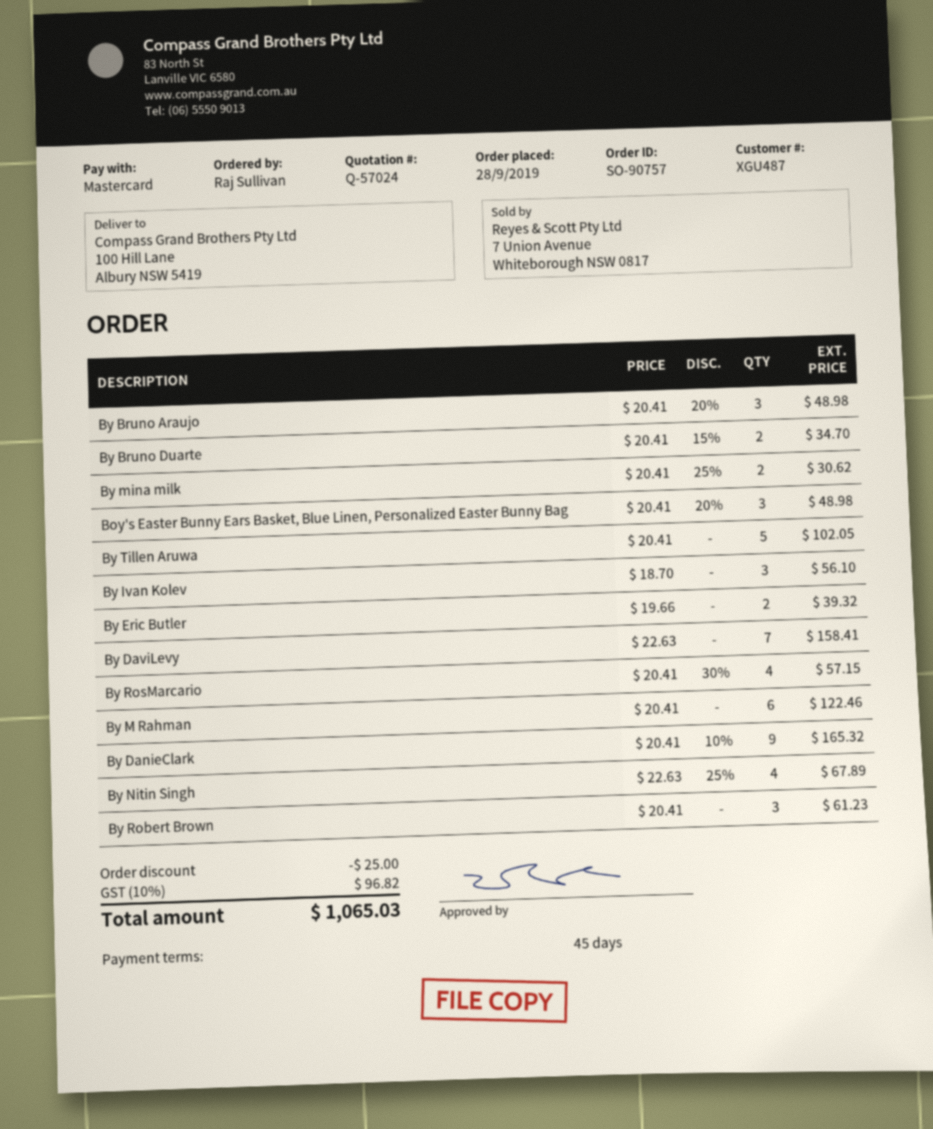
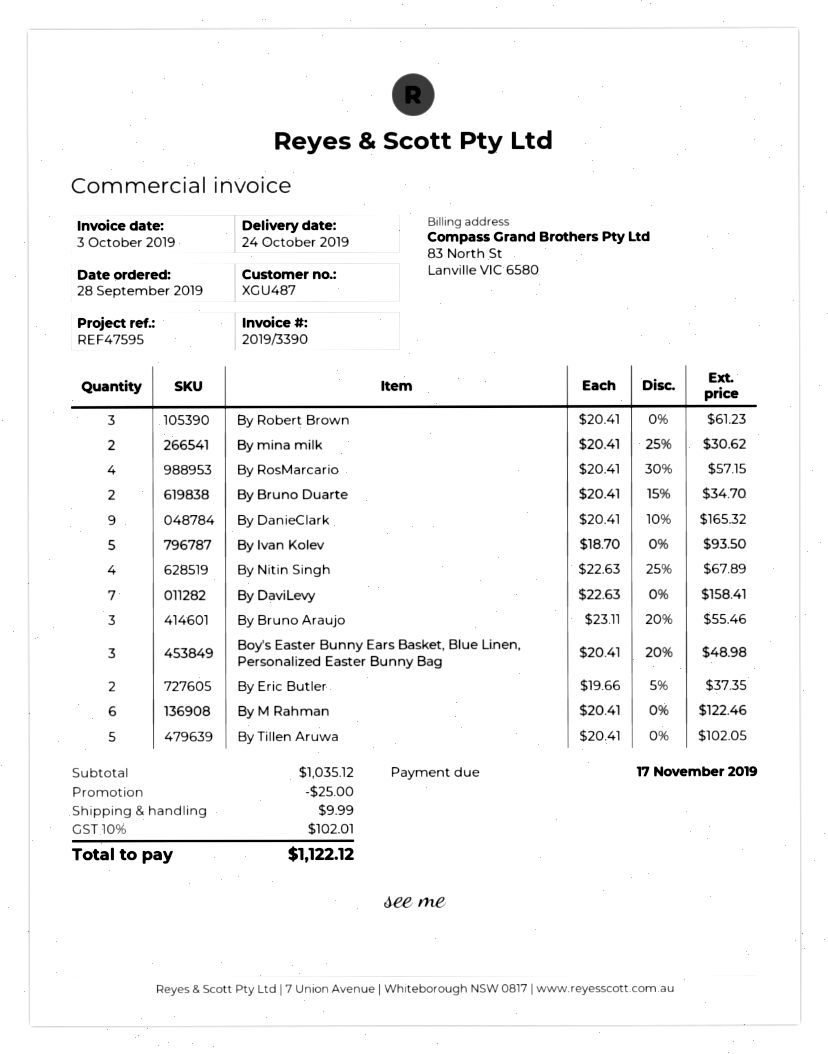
By Bruno Araujo: 3 x 20.41 - 20% = 48.98 -> 3 x 23.11 - 20% = 55.46
By Ivan Kolev: 3 x 18.70 = 56.10 -> 5 x 18.70 = 93.50
By Eric Butler: 2 x 19.66 = 39.32 -> 2 x 19.66 - 5% = 37.35
shipping: none -> 9.99
tax: 10% = 96.82 -> 10% = 102.01
total: 1065.03 -> 1122.12

